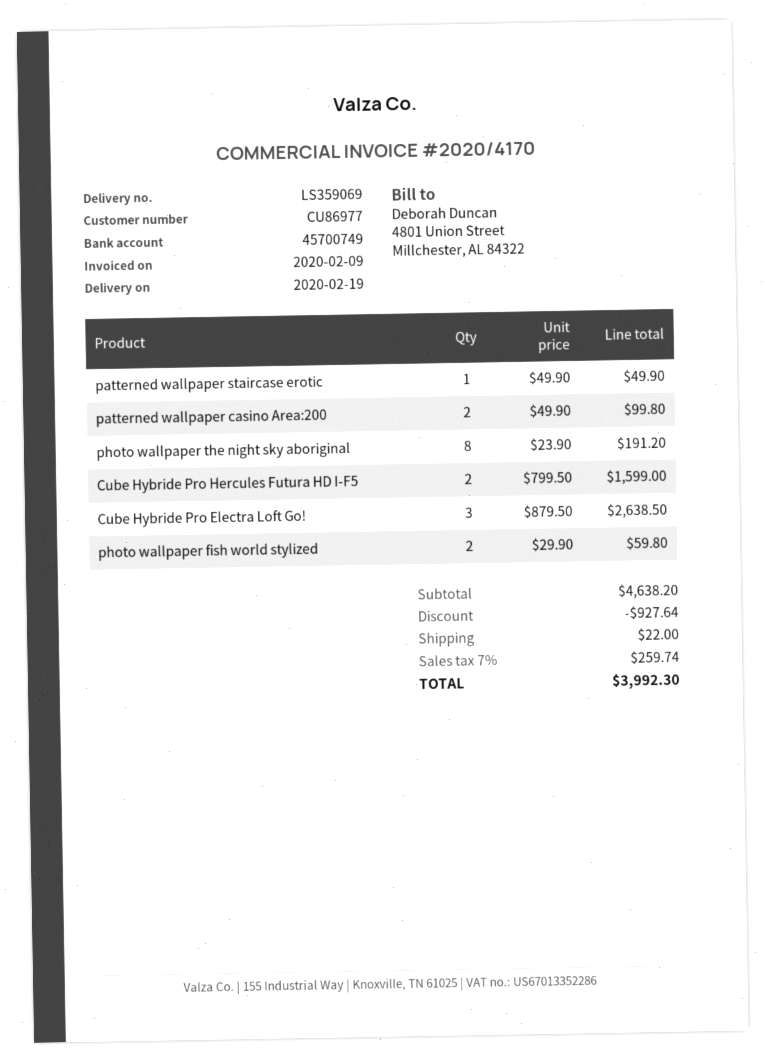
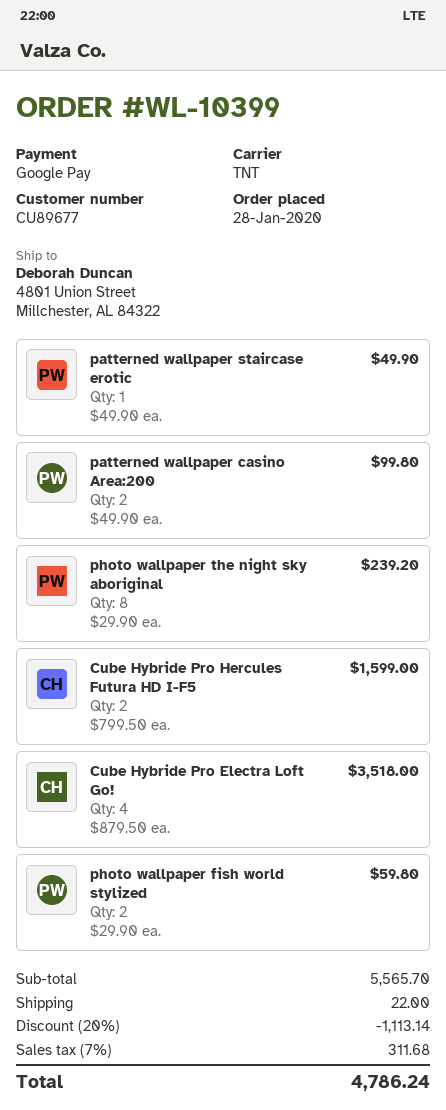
customer number: CU86977 -> CU89677
photo wallpaper the night sky aboriginal: 8 x 23.90 = 191.20 -> 8 x 29.90 = 239.20
Cube Hybride Pro Electra Loft Go!: 3 x 879.50 = 2638.50 -> 4 x 879.50 = 3518.00
subtotal: 4638.20 -> 5565.70
discount: 927.64 -> 1113.14
tax: 7% = 259.74 -> 7% = 311.68
total: 3992.30 -> 4786.24

